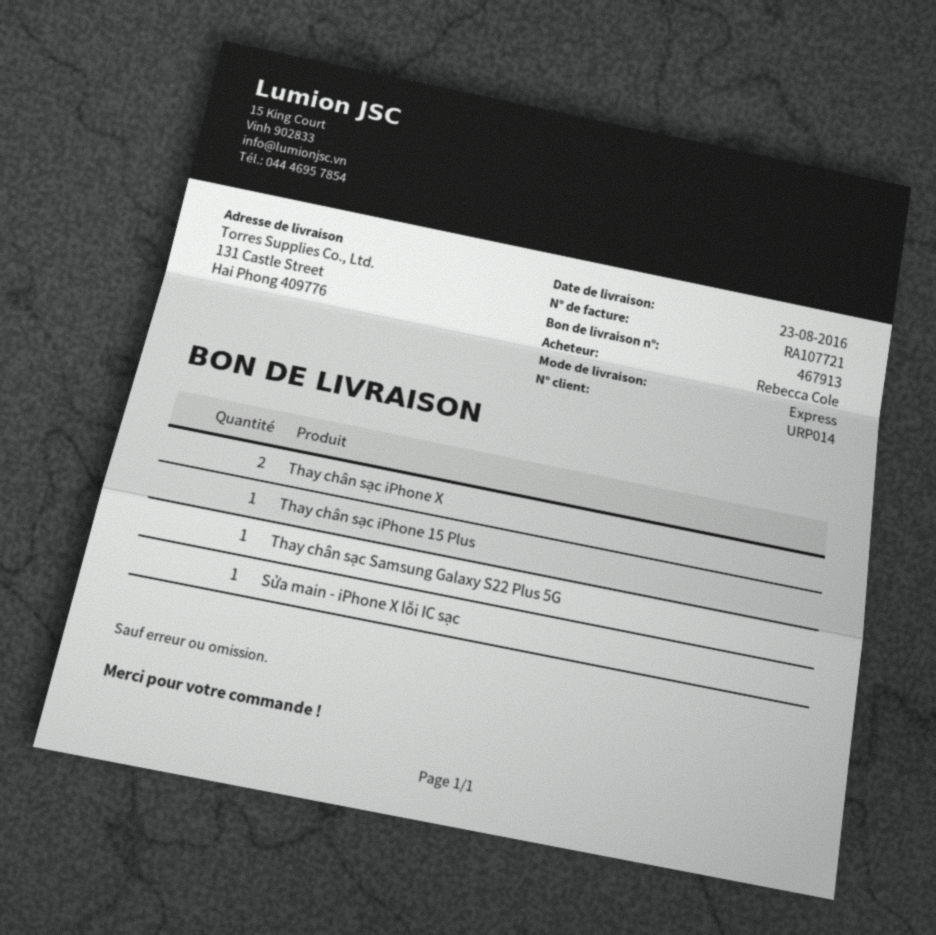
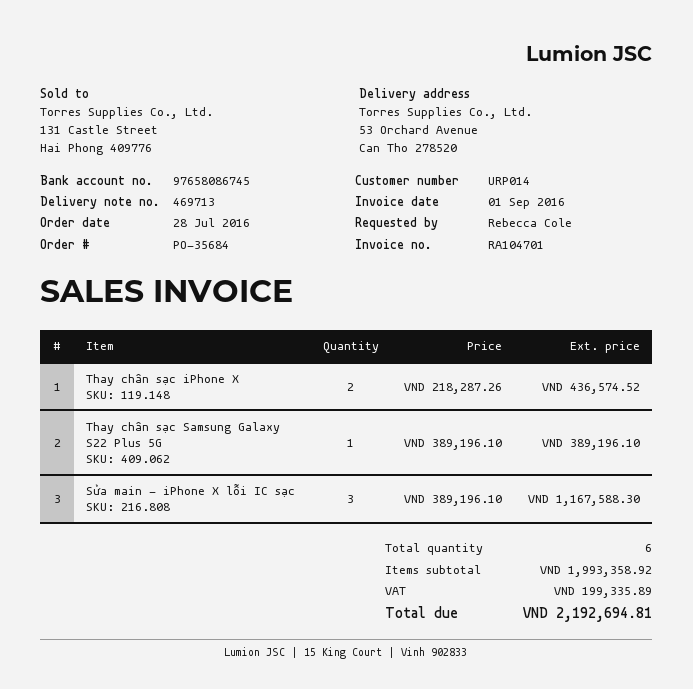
delivery note number: 467913 -> 469713
invoice number: RA107721 -> RA104701
ship to: 131 Castle Street, Hai Phong 409776 -> 53 Orchard Avenue, Can Tho 278520
Thay chân sạc iPhone 15 Plus: 1 -> none
Sửa main - iPhone X lỗi IC sạc: 1 -> 3

